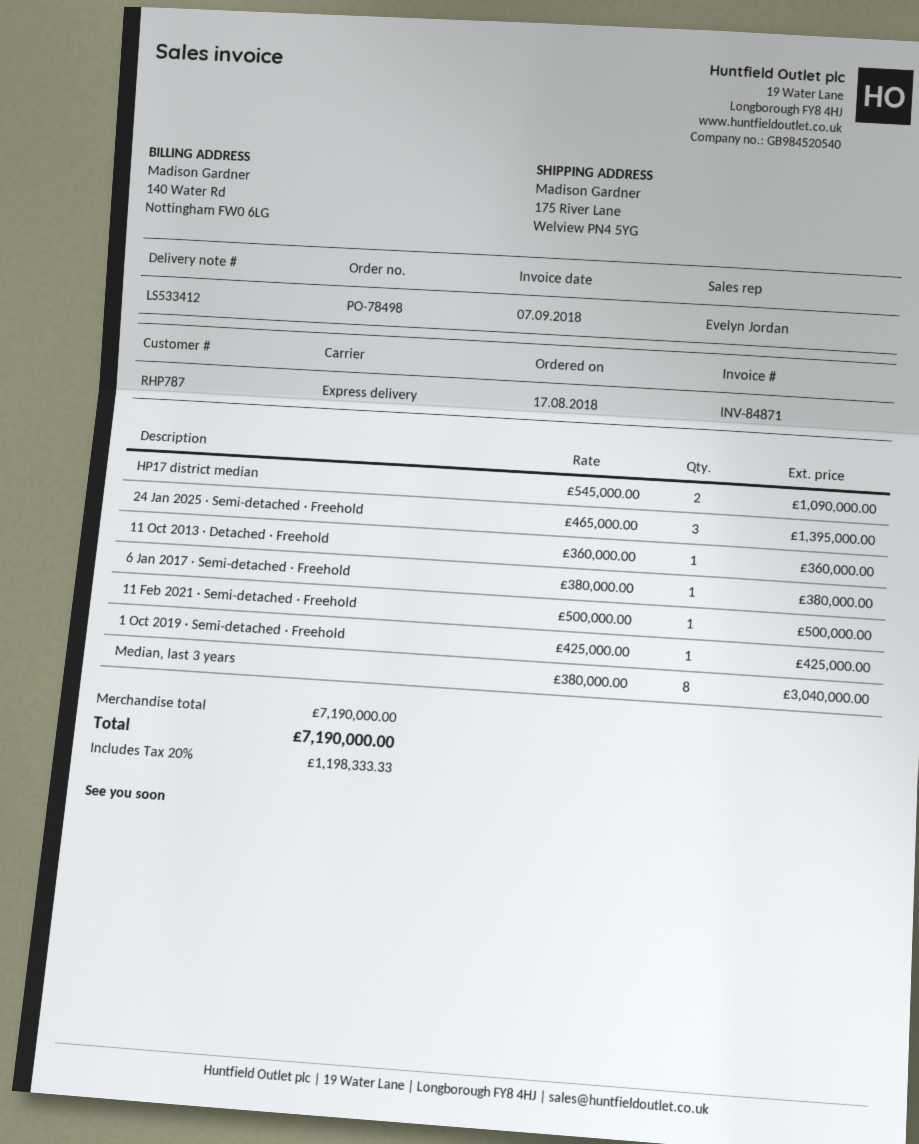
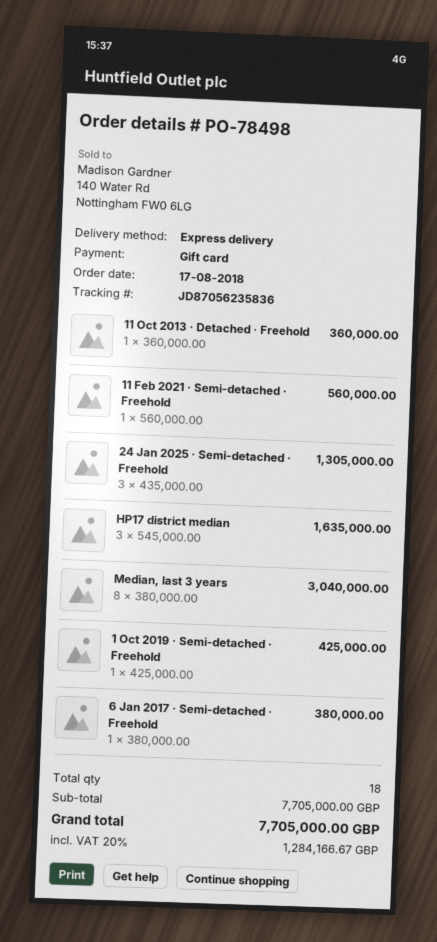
HP17 district median: 2 x 545000.00 = 1090000.00 -> 3 x 545000.00 = 1635000.00
24 Jan 2025 · Semi-detached · Freehold: 3 x 465000.00 = 1395000.00 -> 3 x 435000.00 = 1305000.00
11 Feb 2021 · Semi-detached · Freehold: 1 x 500000.00 = 500000.00 -> 1 x 560000.00 = 560000.00
subtotal: 7190000.00 -> 7705000.00
tax: 20% = 1198333.33 -> 20% = 1284166.67
total: 7190000.00 -> 7705000.00

